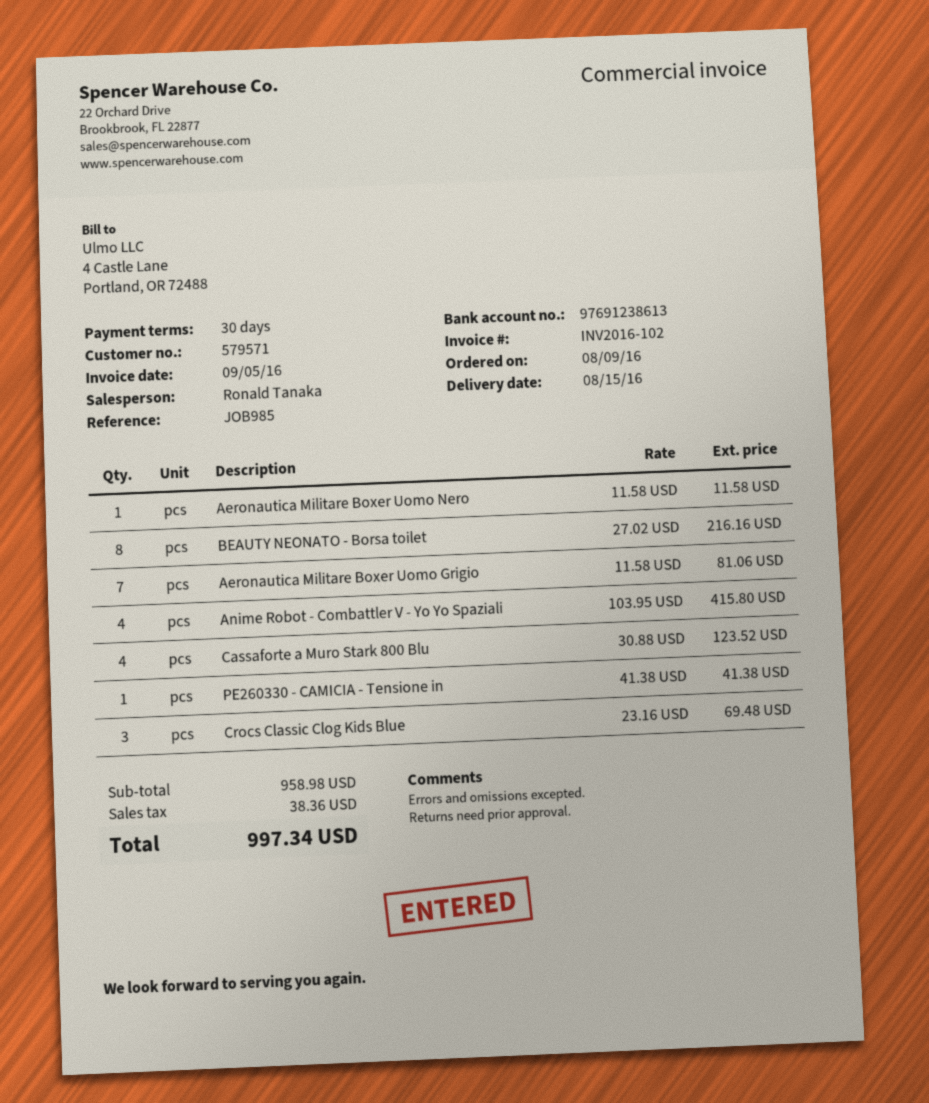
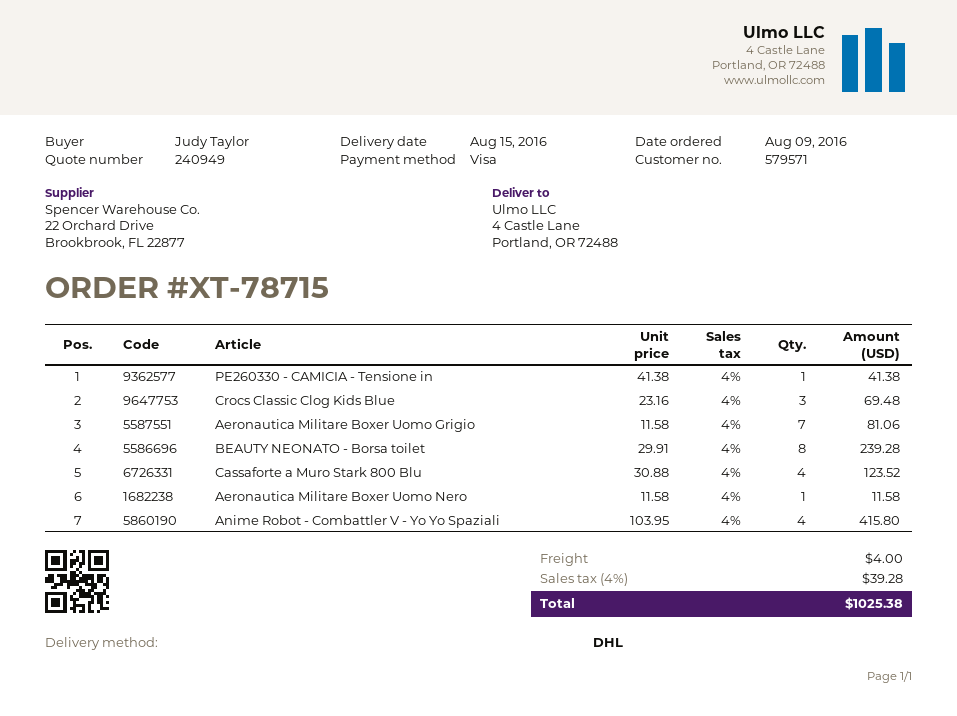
BEAUTY NEONATO - Borsa toilet: 8 x 27.02 = 216.16 -> 8 x 29.91 = 239.28
shipping: none -> 4.00
tax: 38.36 -> 39.28
total: 997.34 -> 1025.38

